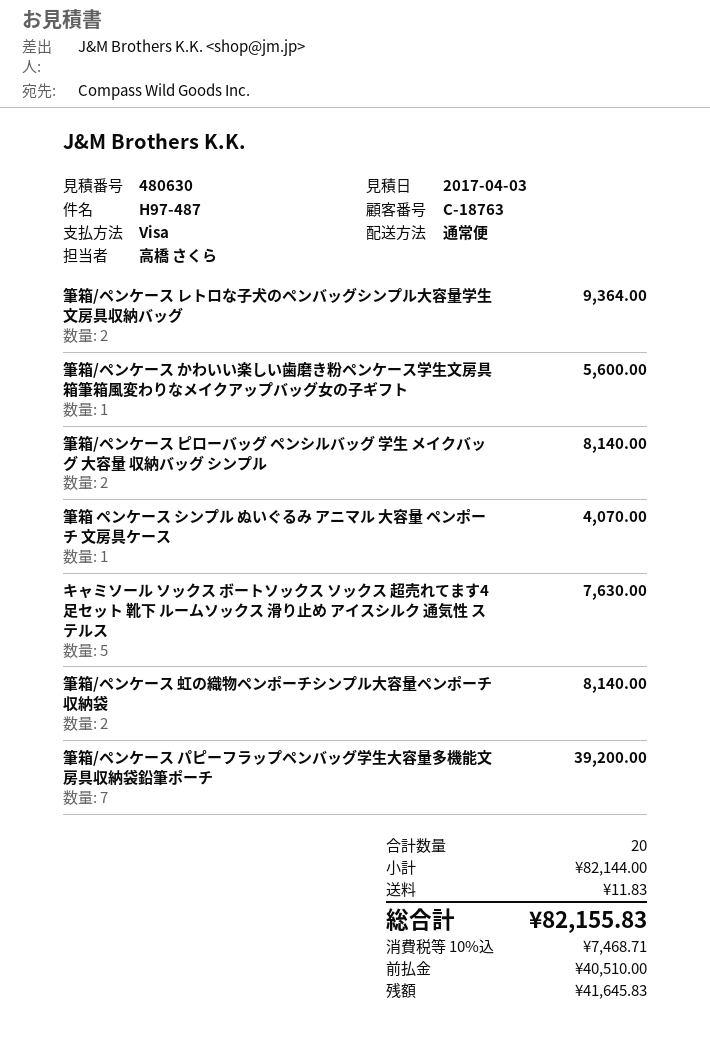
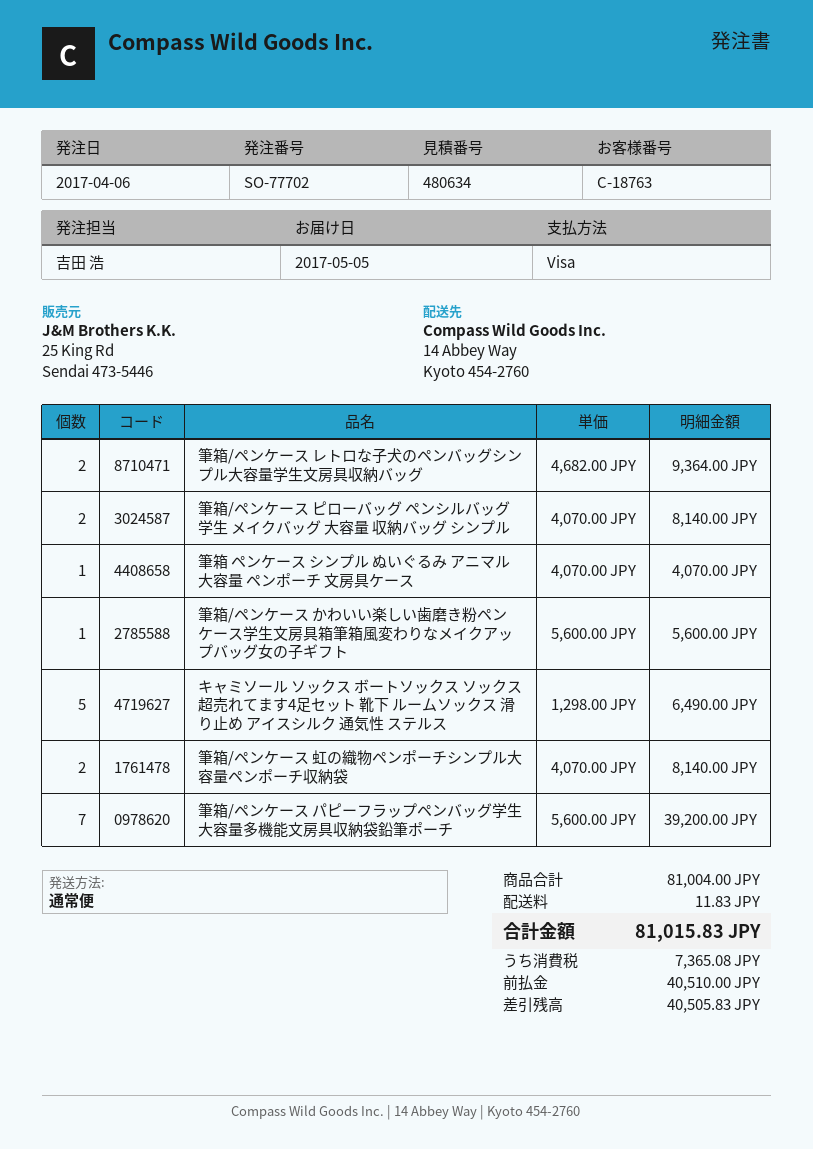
quote number: 480630 -> 480634
キャミソール ソックス ボートソックス ソックス 超売れてます4足セット 靴下 ルームソックス 滑り止め アイスシルク 通気性 ステルス: 5 for 7630.00 -> 5 for 6490.00
subtotal: 82144.00 -> 81004.00
tax: 7468.71 -> 7365.08
total: 82155.83 -> 81015.83
balance: 41645.83 -> 40505.83

